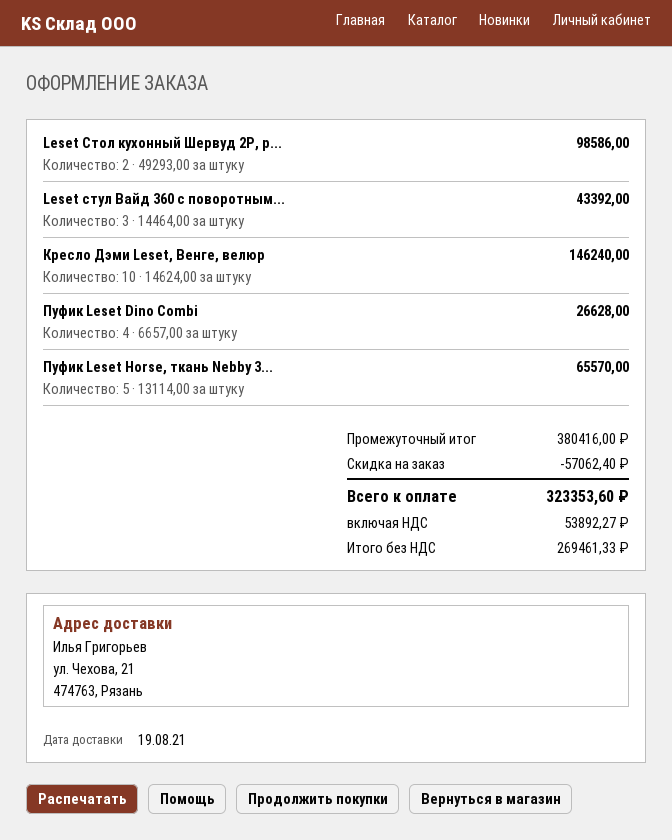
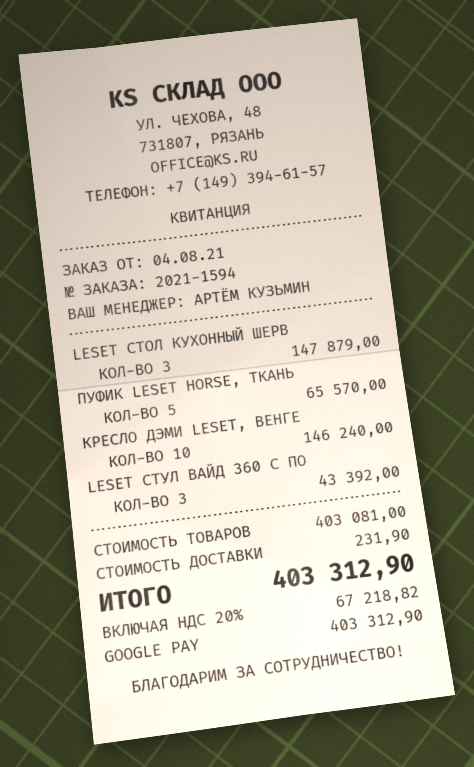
Leset Стол кухонный Шервуд 2Р, р...: 2 for 98586.00 -> 3 for 147879.00
Пуфик Leset Dino Combi: 4 for 26628.00 -> none
subtotal: 380416.00 -> 403081.00
discount: 57062.40 -> none
shipping: none -> 231.90
tax: 53892.27 -> 67218.82
total: 323353.60 -> 403312.90

